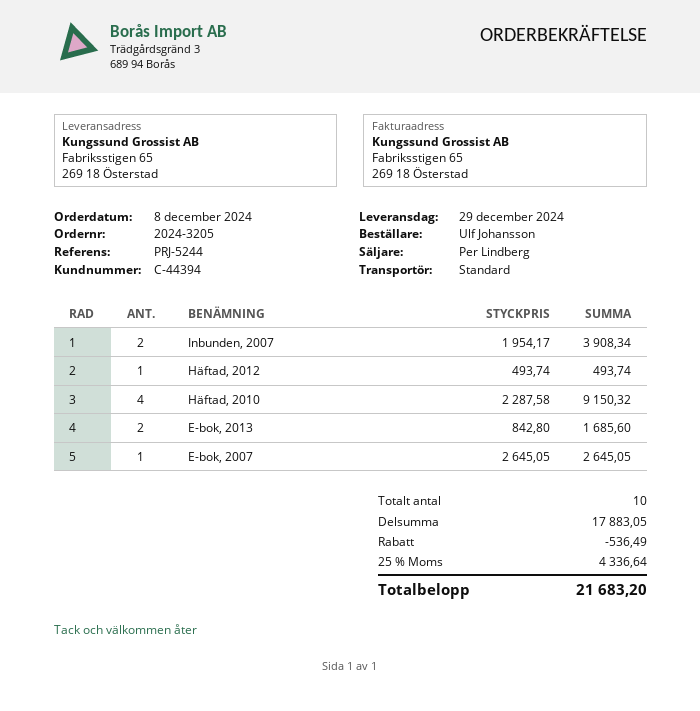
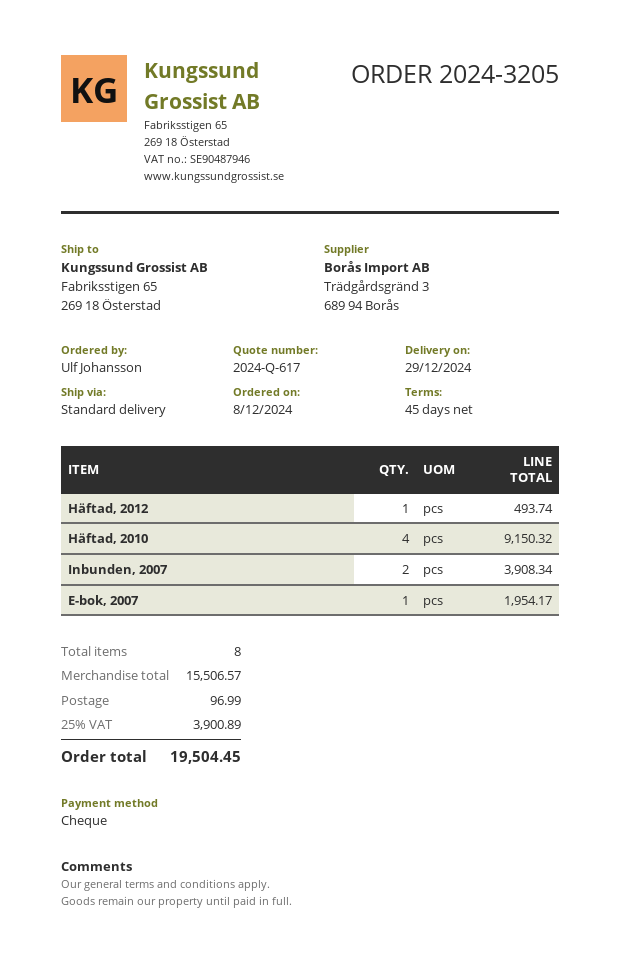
E-bok, 2013: 2 for 1685.60 -> none
E-bok, 2007: 1 for 2645.05 -> 1 for 1954.17
total quantity: 10 -> 8
subtotal: 17883.05 -> 15506.57
discount: 536.49 -> none
shipping: none -> 96.99
tax: 25% = 4336.64 -> 25% = 3900.89
total: 21683.20 -> 19504.45

